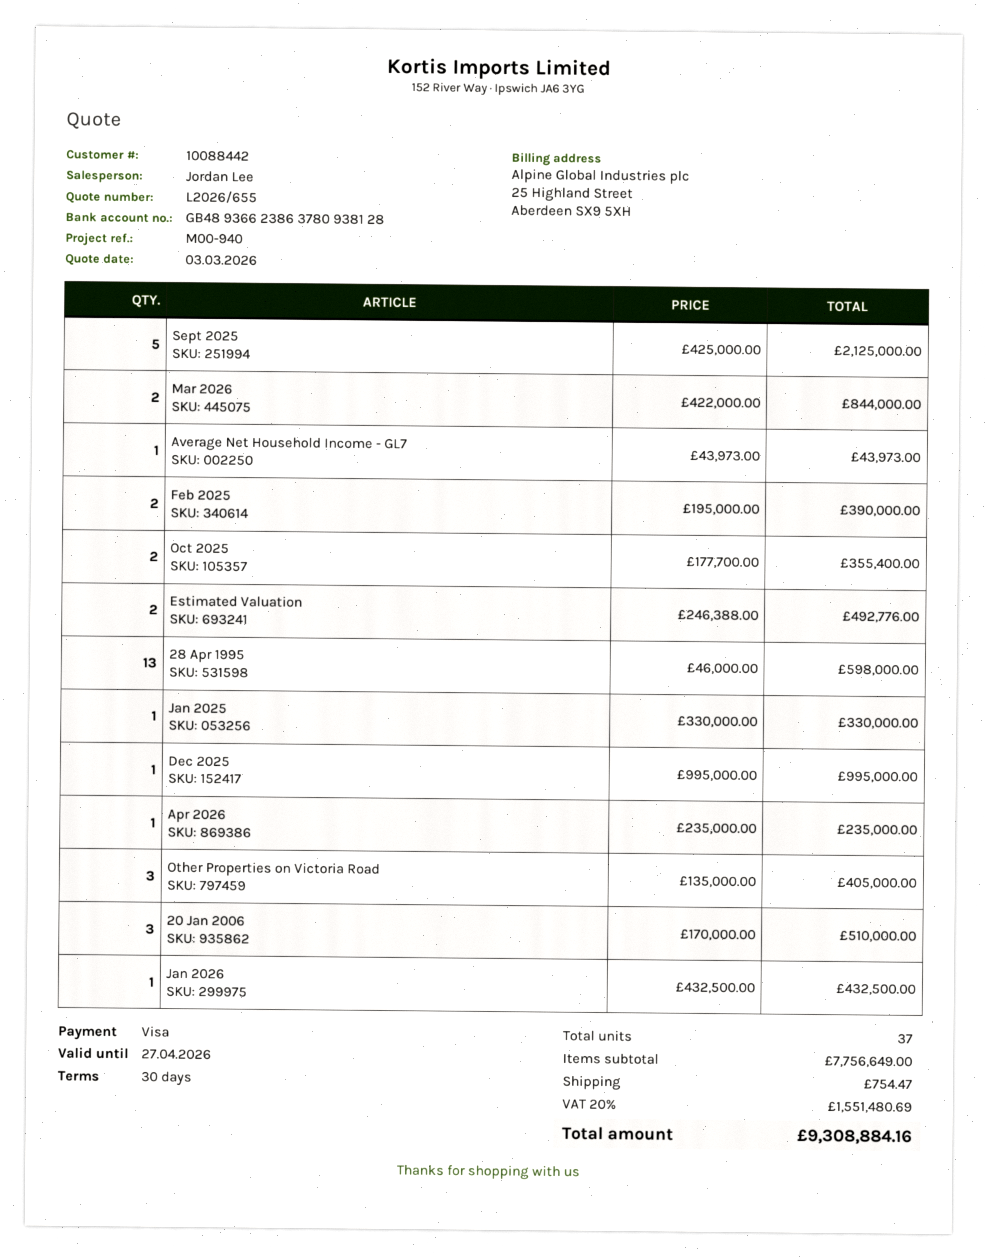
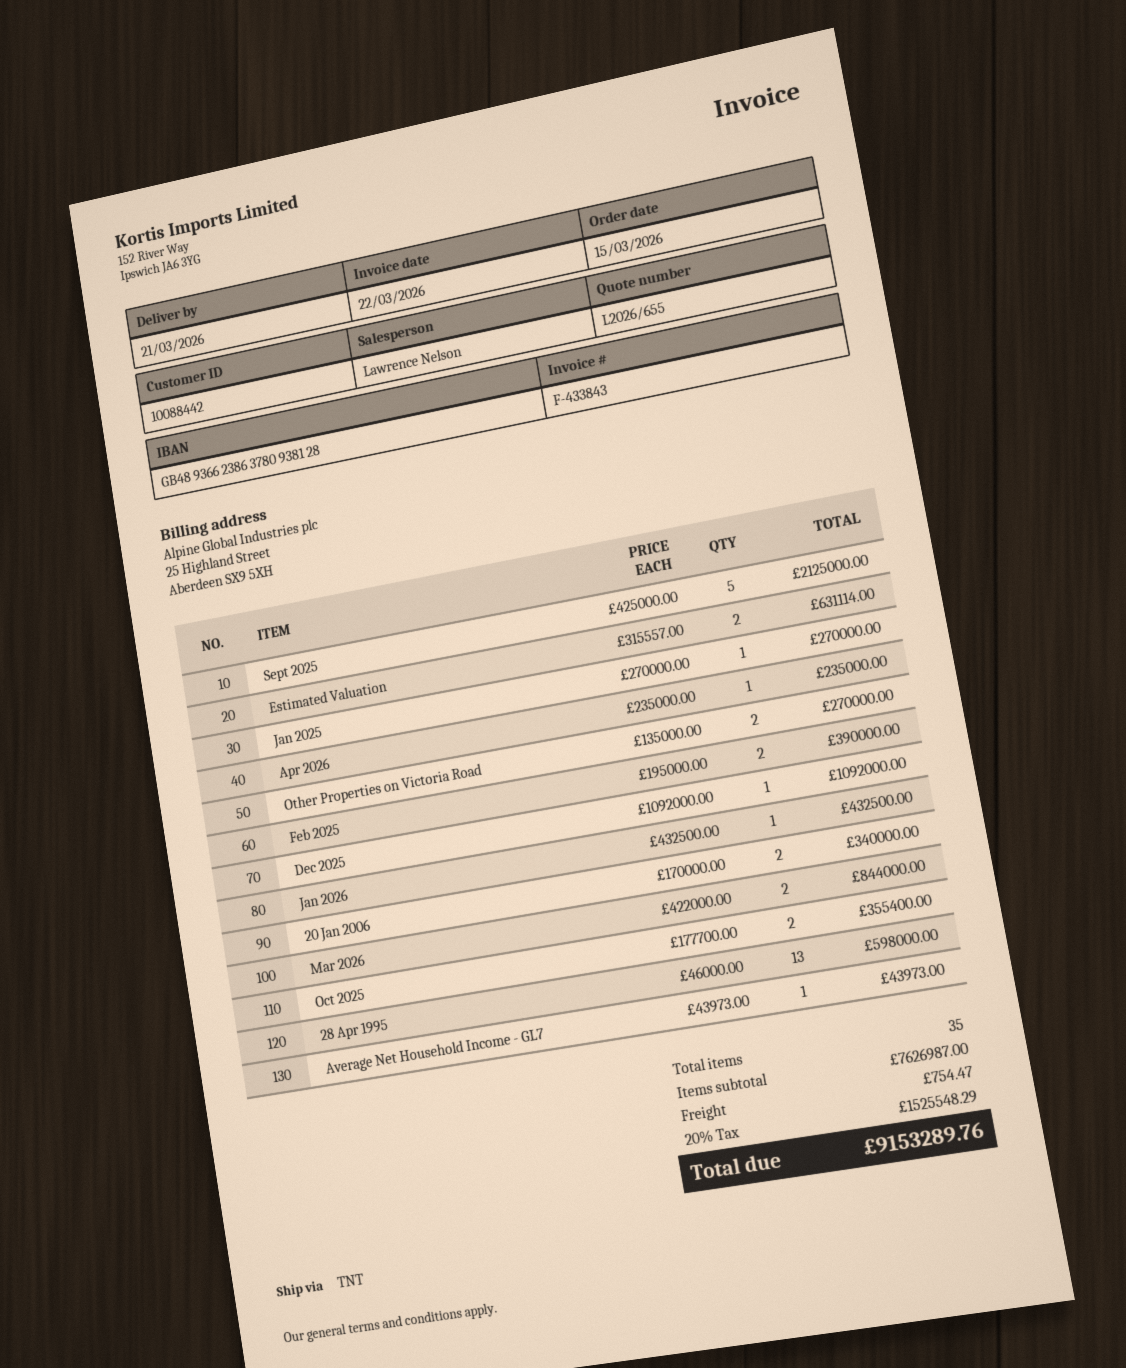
sales rep: Jordan Lee -> Lawrence Nelson
Estimated Valuation: 2 x 246388.00 = 492776.00 -> 2 x 315557.00 = 631114.00
Jan 2025: 1 x 330000.00 = 330000.00 -> 1 x 270000.00 = 270000.00
Dec 2025: 1 x 995000.00 = 995000.00 -> 1 x 1092000.00 = 1092000.00
Other Properties on Victoria Road: 3 x 135000.00 = 405000.00 -> 2 x 135000.00 = 270000.00
20 Jan 2006: 3 x 170000.00 = 510000.00 -> 2 x 170000.00 = 340000.00
total quantity: 37 -> 35
subtotal: 7756649.00 -> 7626987.00
tax: 20% = 1551480.69 -> 20% = 1525548.29
total: 9308884.16 -> 9153289.76

